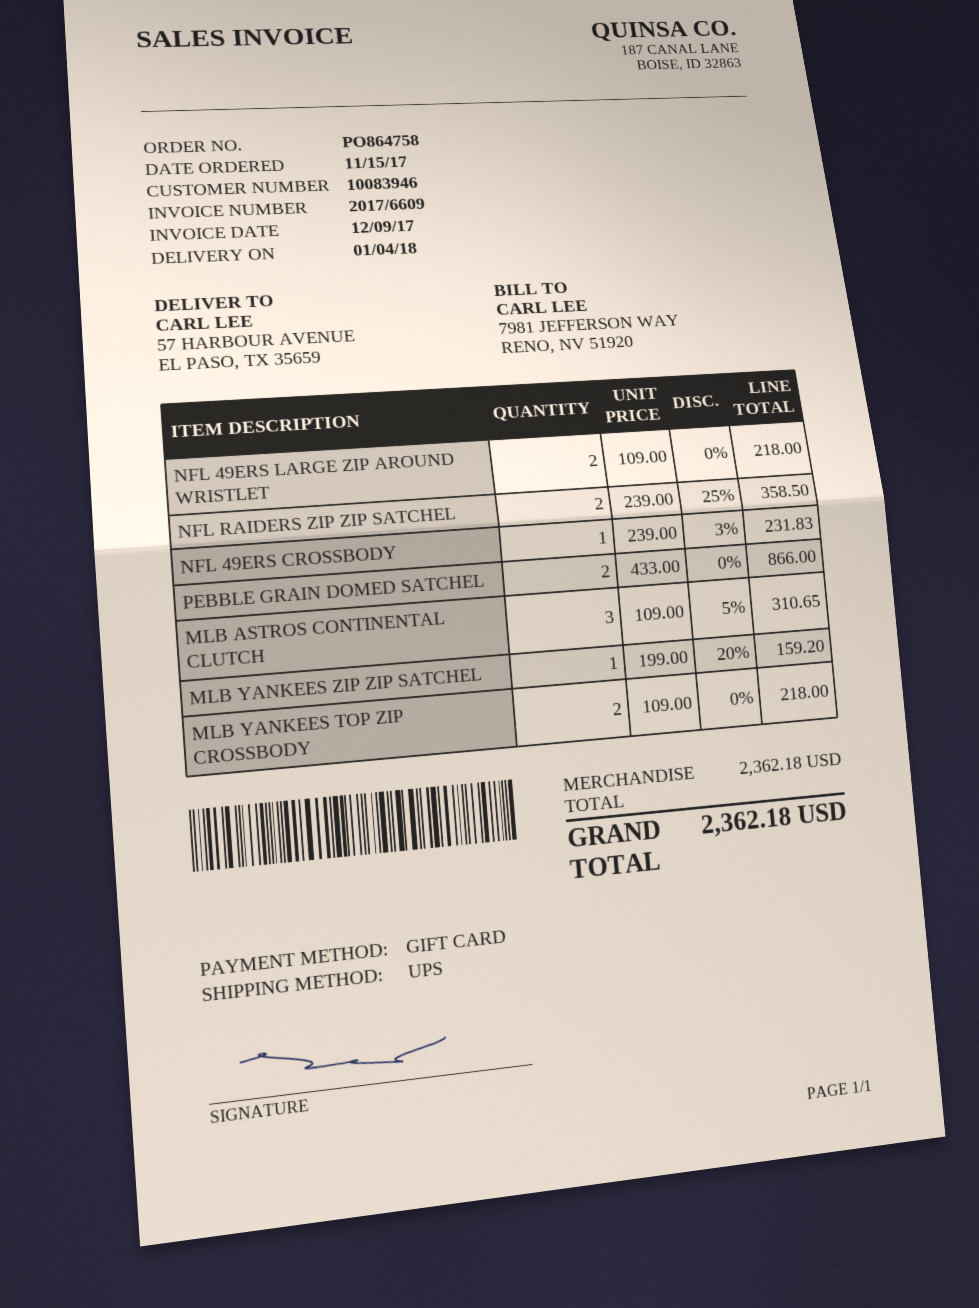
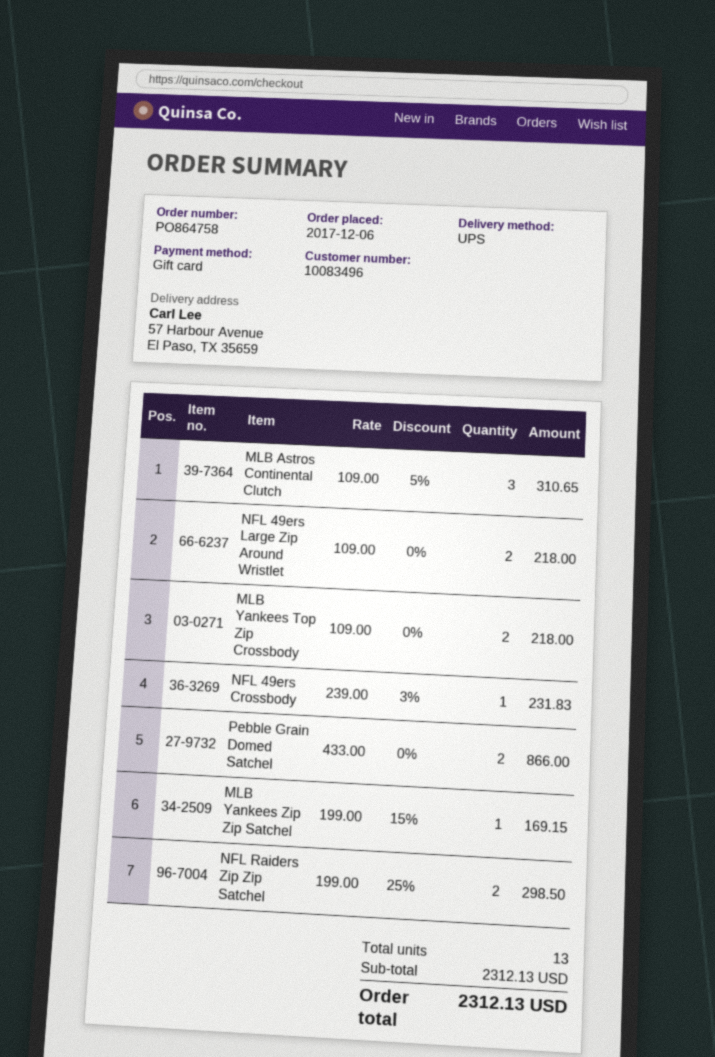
order date: 2017-11-15 -> 2017-12-06
customer number: 10083946 -> 10083496
NFL RAIDERS ZIP ZIP SATCHEL: 2 x 239.00 - 25% = 358.50 -> 2 x 199.00 - 25% = 298.50
MLB YANKEES ZIP ZIP SATCHEL: 1 x 199.00 - 20% = 159.20 -> 1 x 199.00 - 15% = 169.15
subtotal: 2362.18 -> 2312.13
total: 2362.18 -> 2312.13

